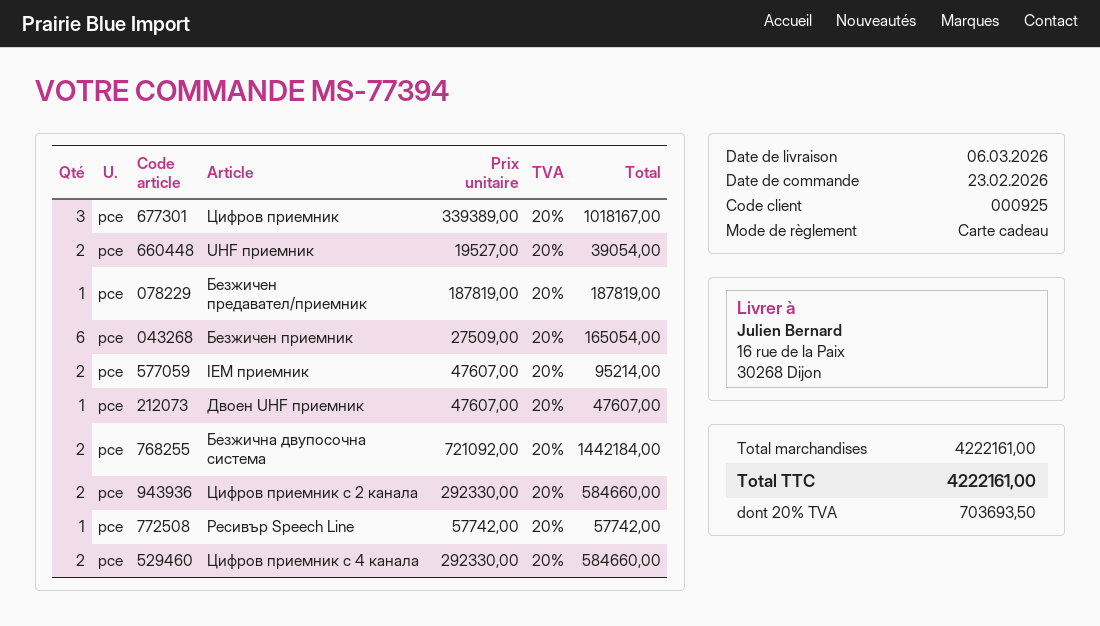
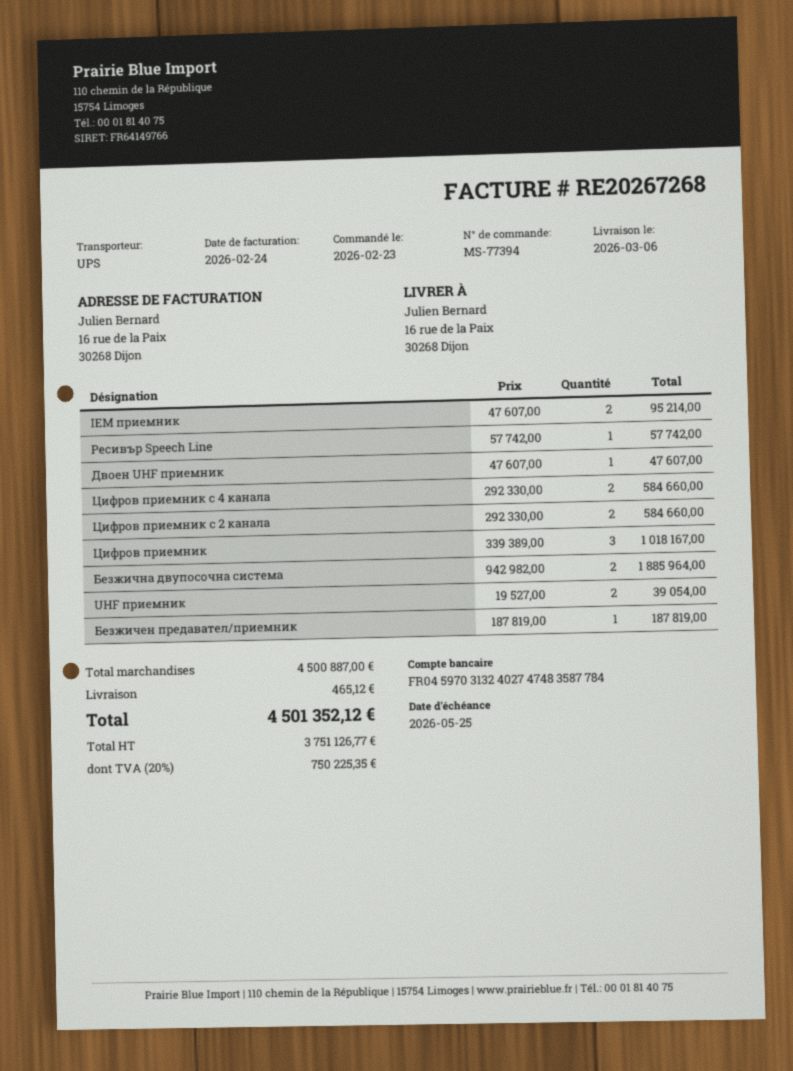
Безжичен приемник: 6 x 27509.00 = 165054.00 -> none
Безжична двупосочна система: 2 x 721092.00 = 1442184.00 -> 2 x 942982.00 = 1885964.00
subtotal: 4222161.00 -> 4500887.00
shipping: none -> 465.12
tax: 20% = 703693.50 -> 20% = 750225.35
total: 4222161.00 -> 4501352.12

